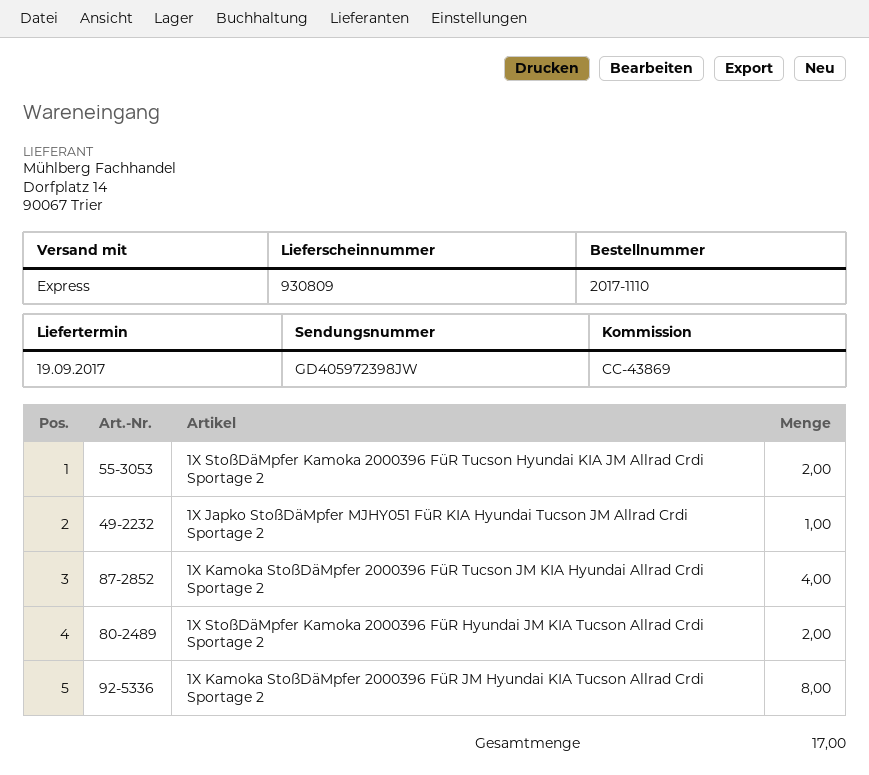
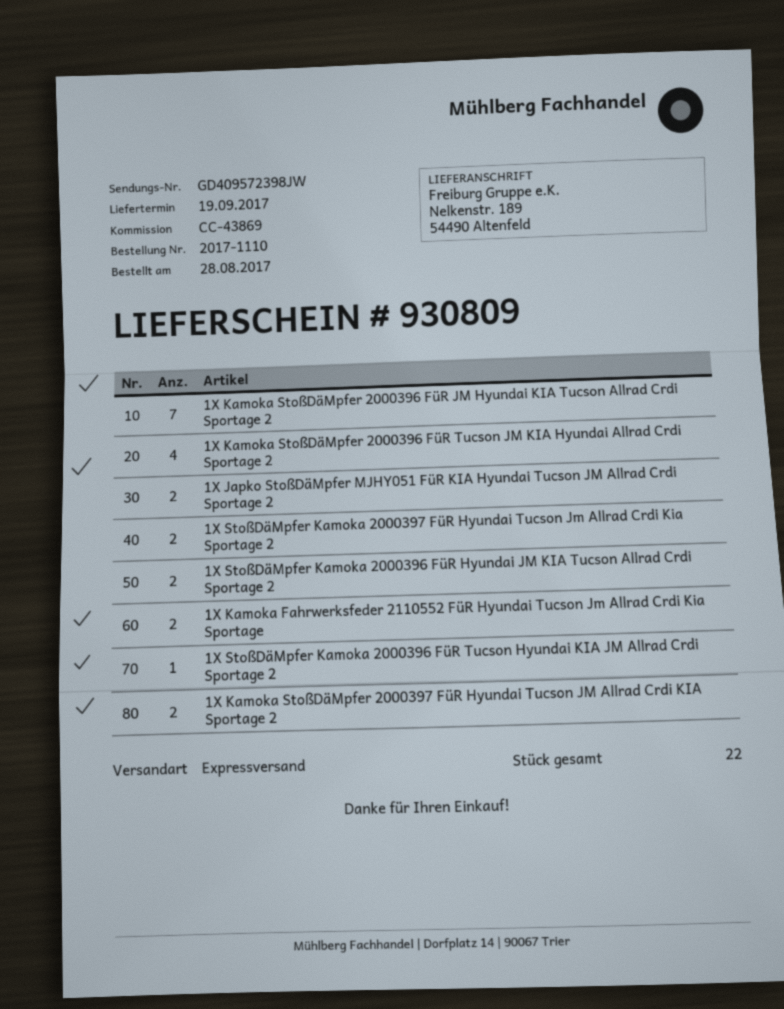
tracking number: GD405972398JW -> GD409572398JW
1X StoßDäMpfer Kamoka 2000396 FüR Tucson Hyundai KIA JM Allrad Crdi Sportage 2: 2 -> 1
1X Japko StoßDäMpfer MJHY051 FüR KIA Hyundai Tucson JM Allrad Crdi Sportage 2: 1 -> 2
1X Kamoka StoßDäMpfer 2000396 FüR JM Hyundai KIA Tucson Allrad Crdi Sportage 2: 8 -> 7
1X StoßDäMpfer Kamoka 2000397 FüR Hyundai Tucson Jm Allrad Crdi Kia Sportage 2: none -> 2
1X Kamoka Fahrwerksfeder 2110552 FüR Hyundai Tucson Jm Allrad Crdi Kia Sportage: none -> 2
1X Kamoka StoßDäMpfer 2000397 FüR Hyundai Tucson JM Allrad Crdi KIA Sportage 2: none -> 2
total quantity: 17 -> 22

